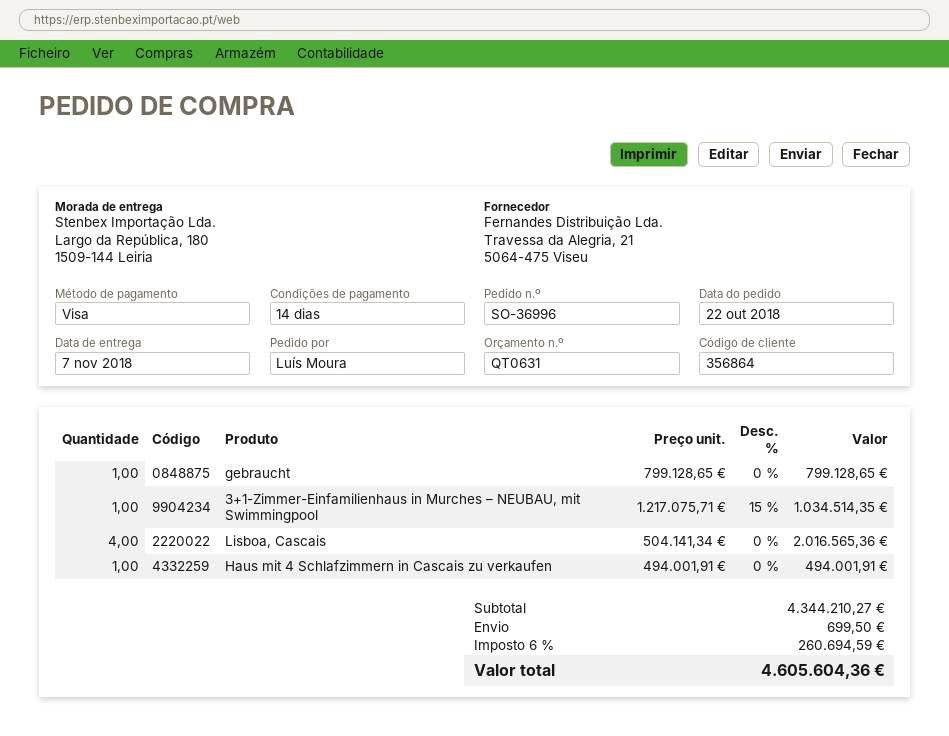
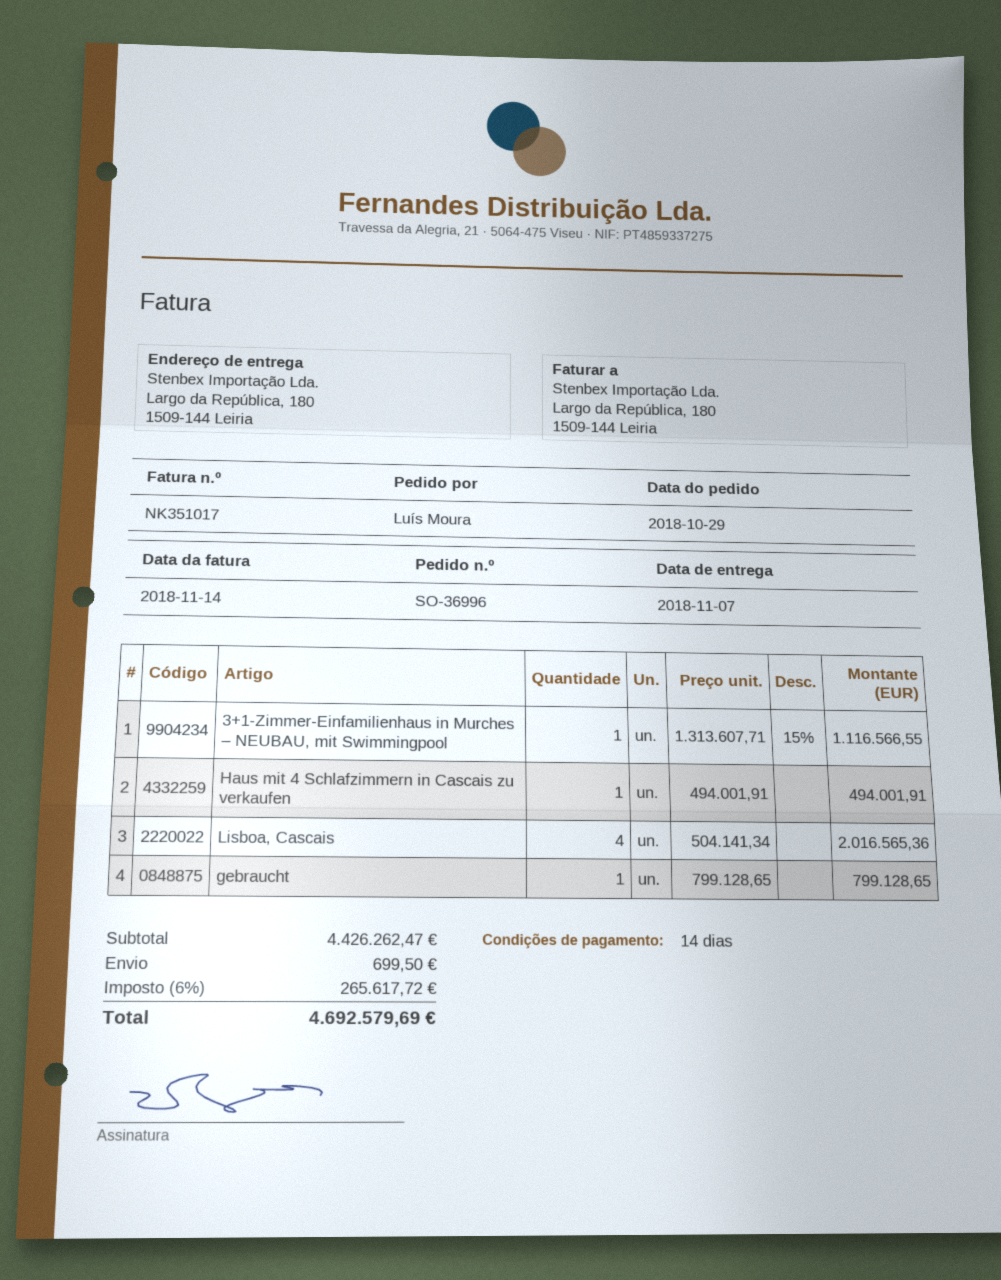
order date: 2018-10-22 -> 2018-10-29
3+1-Zimmer-Einfamilienhaus in Murches – NEUBAU, mit Swimmingpool: 1 x 1217075.71 - 15% = 1034514.35 -> 1 x 1313607.71 - 15% = 1116566.55
subtotal: 4344210.27 -> 4426262.47
tax: 6% = 260694.59 -> 6% = 265617.72
total: 4605604.36 -> 4692579.69

